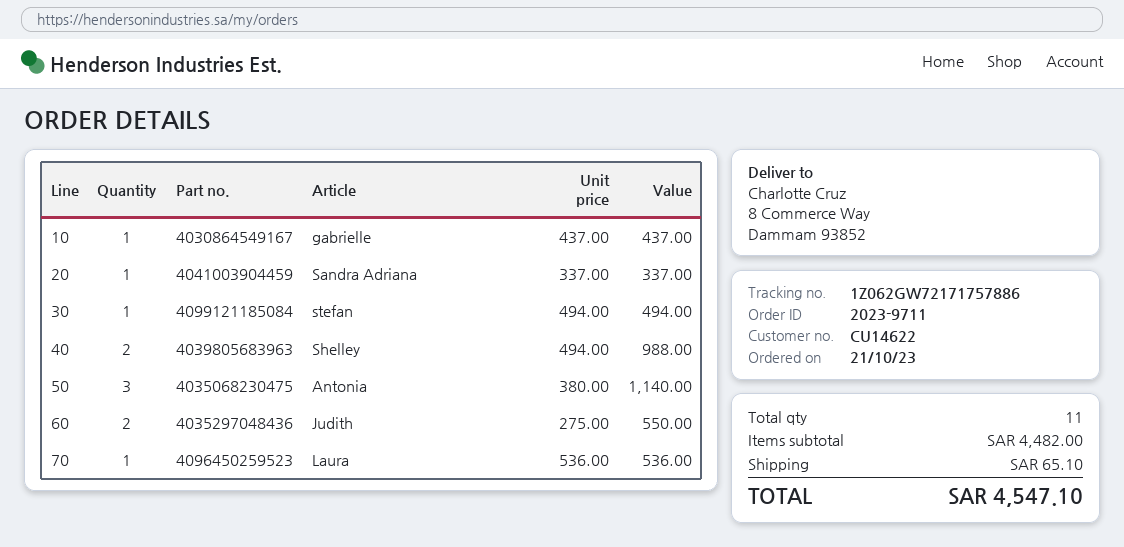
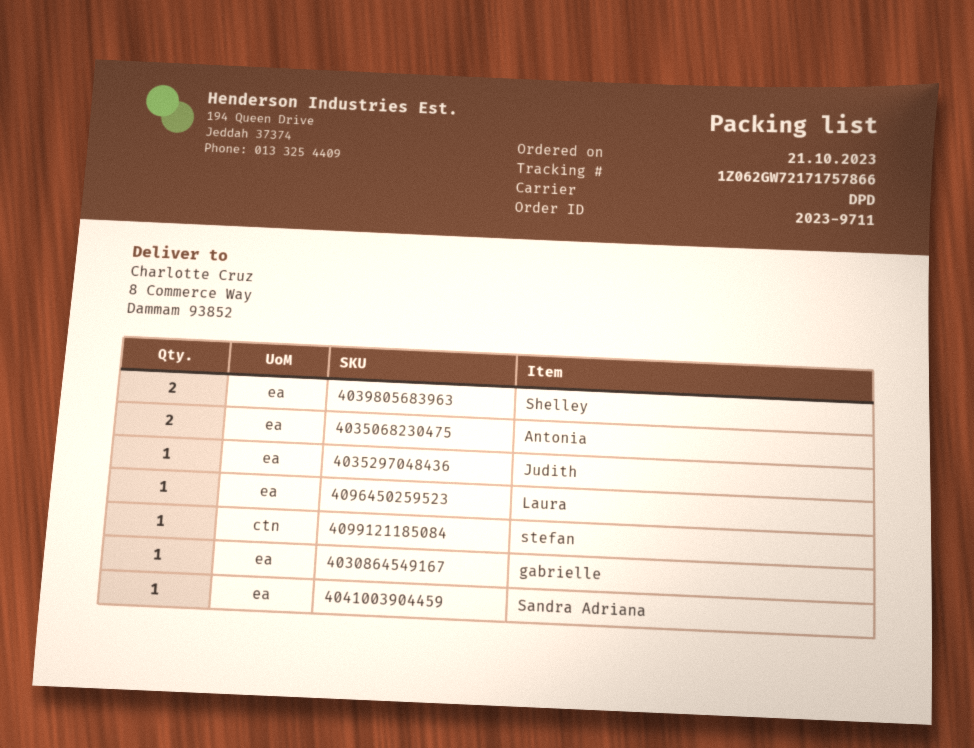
tracking number: 1Z062GW72171757886 -> 1Z062GW72171757866
Antonia: 3 -> 2
Judith: 2 -> 1

